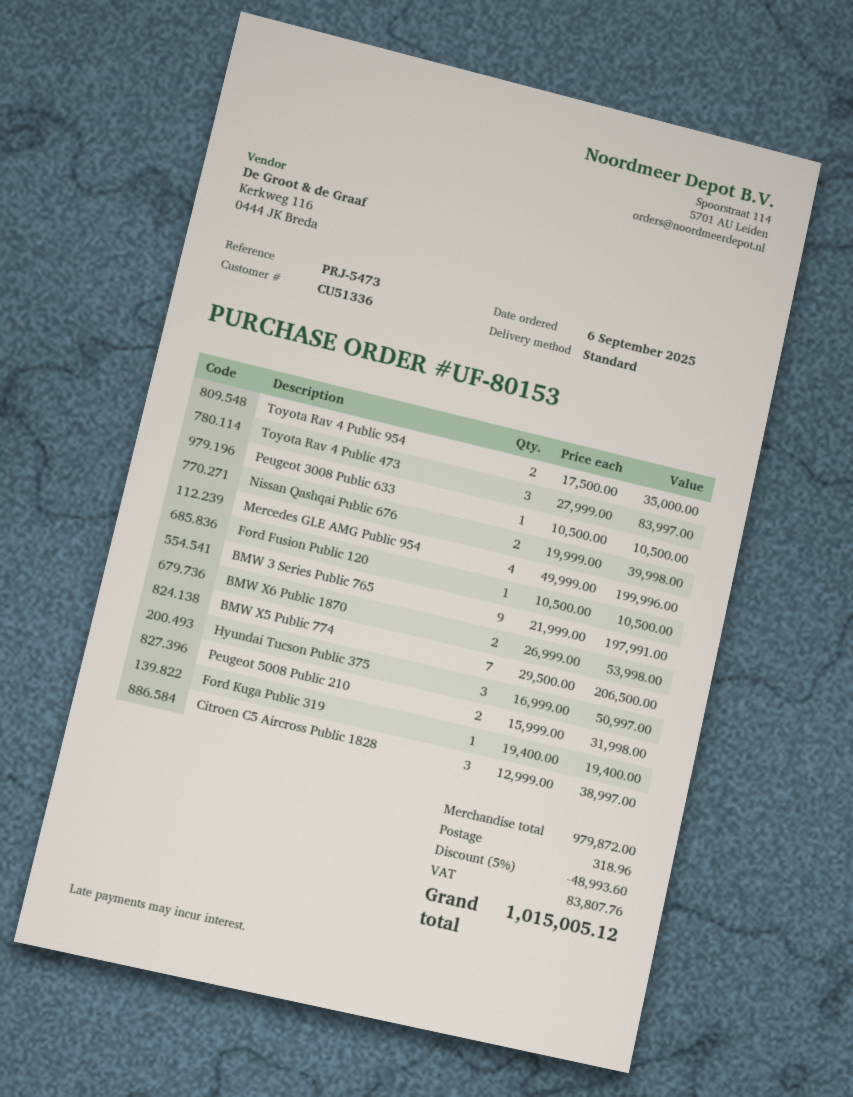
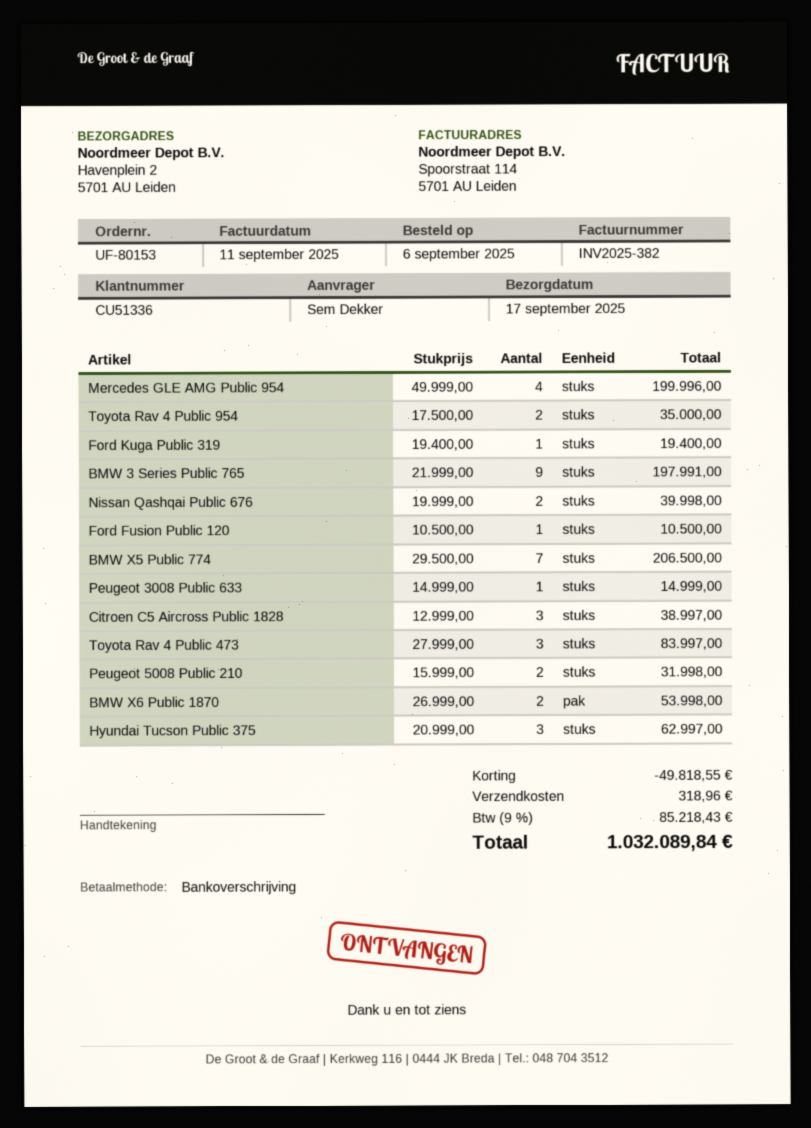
Peugeot 3008 Public 633: 1 x 10500.00 = 10500.00 -> 1 x 14999.00 = 14999.00
Hyundai Tucson Public 375: 3 x 16999.00 = 50997.00 -> 3 x 20999.00 = 62997.00
discount: 48993.60 -> 49818.55
tax: 83807.76 -> 85218.43
total: 1015005.12 -> 1032089.84

